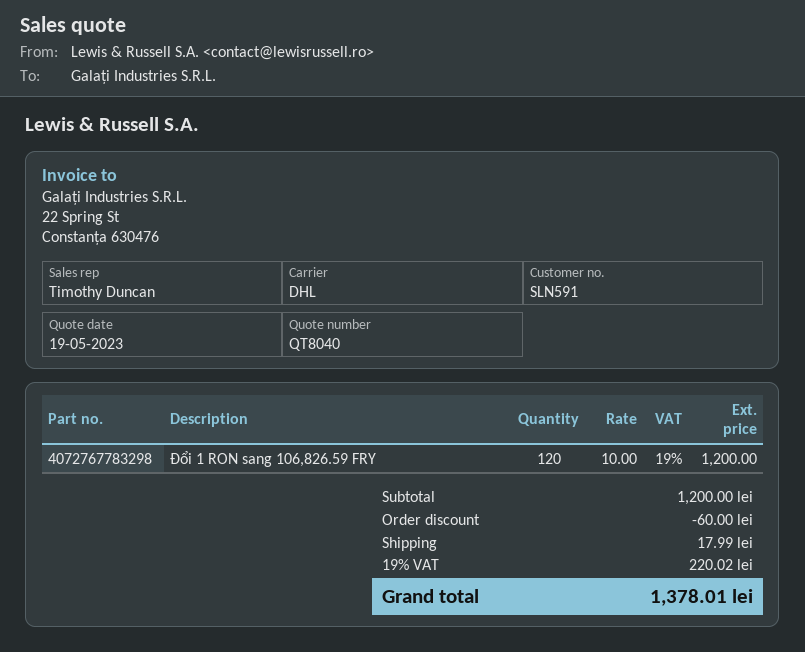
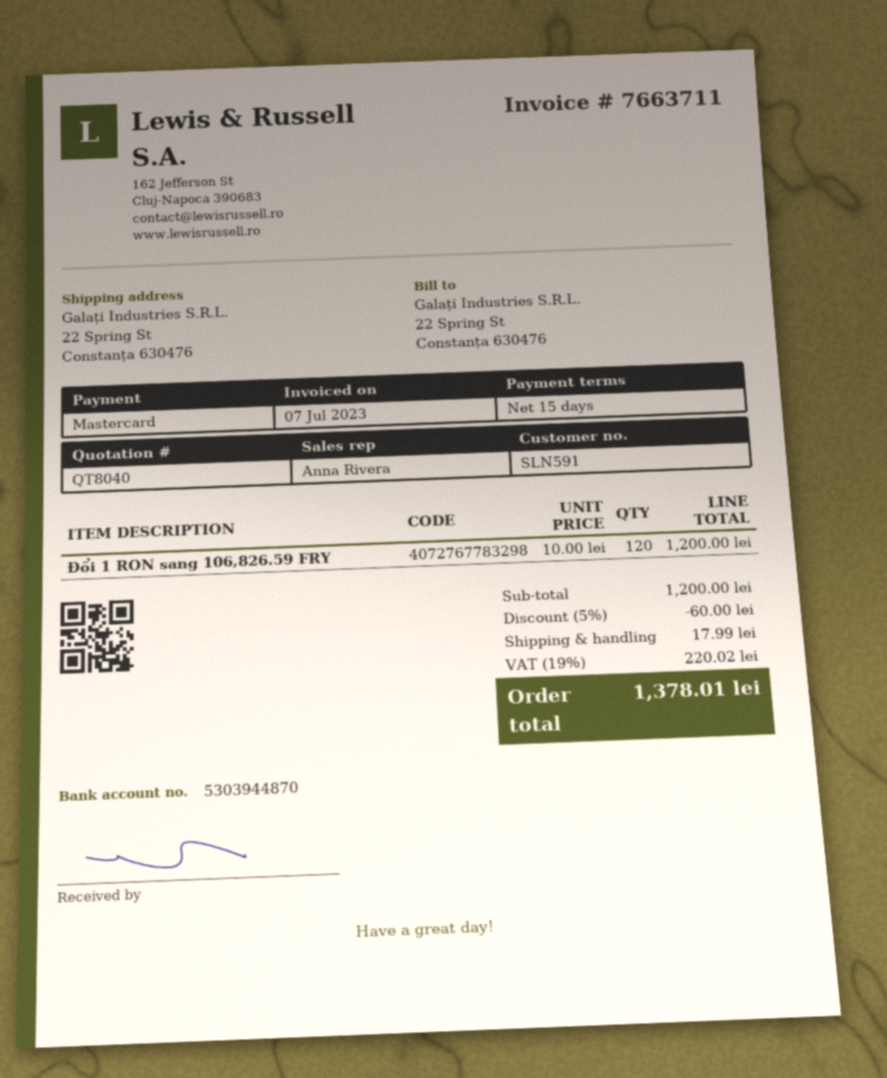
sales rep: Timothy Duncan -> Anna Rivera

